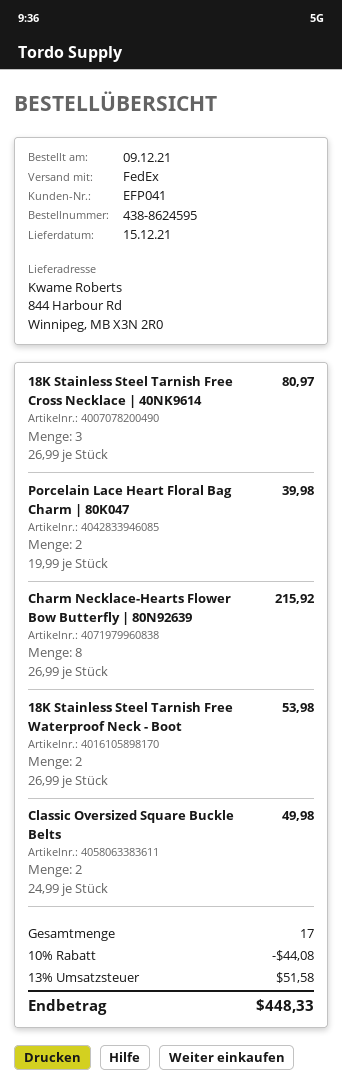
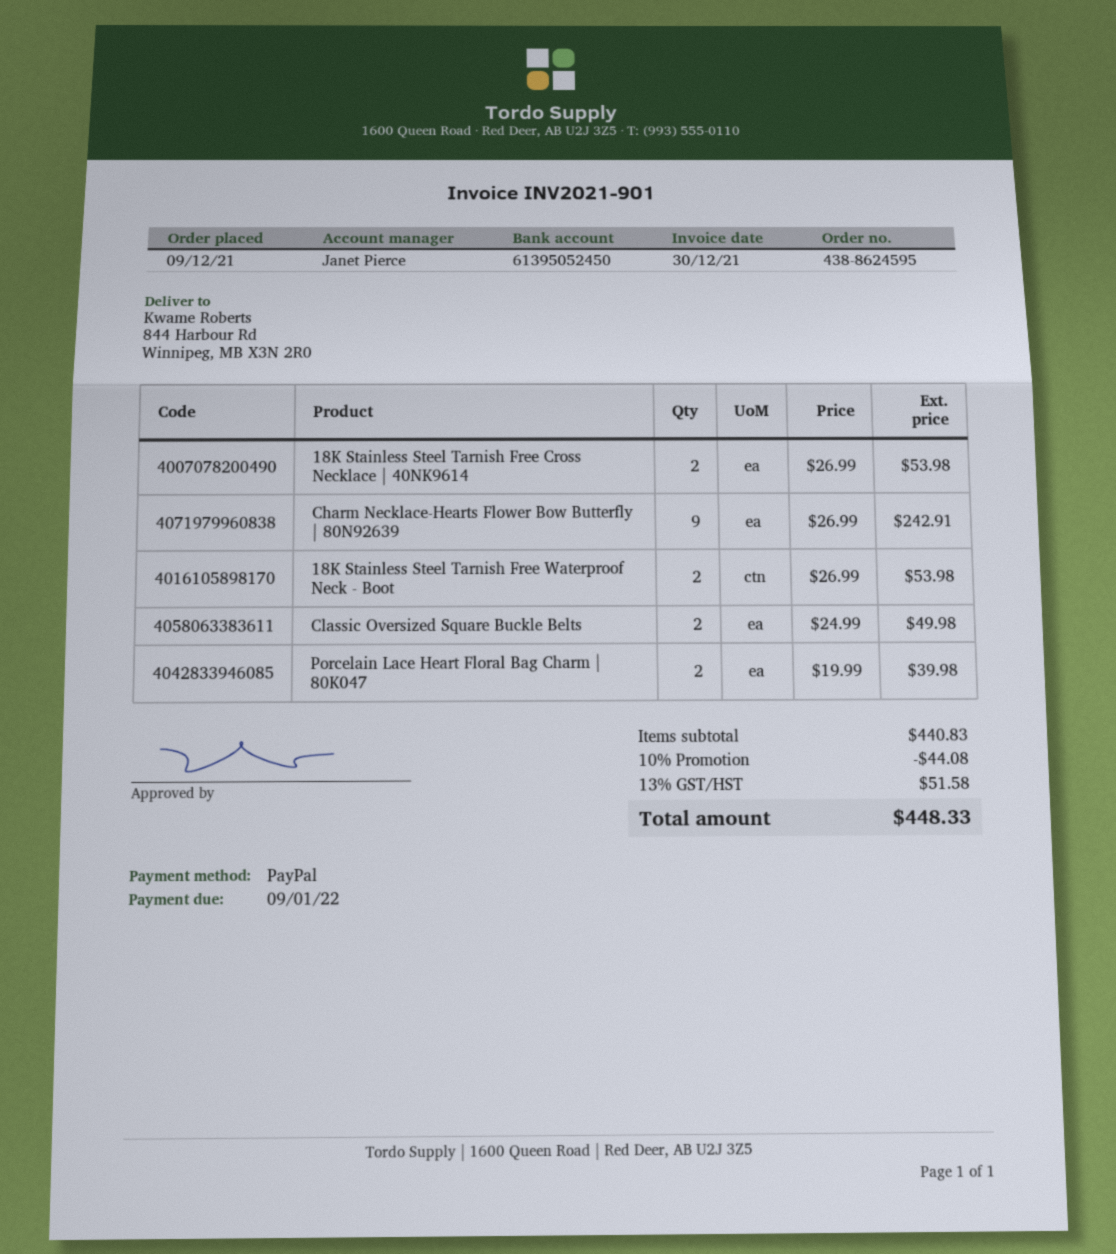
18K Stainless Steel Tarnish Free Cross Necklace | 40NK9614: 3 x 26.99 = 80.97 -> 2 x 26.99 = 53.98
Charm Necklace-Hearts Flower Bow Butterfly | 80N92639: 8 x 26.99 = 215.92 -> 9 x 26.99 = 242.91

